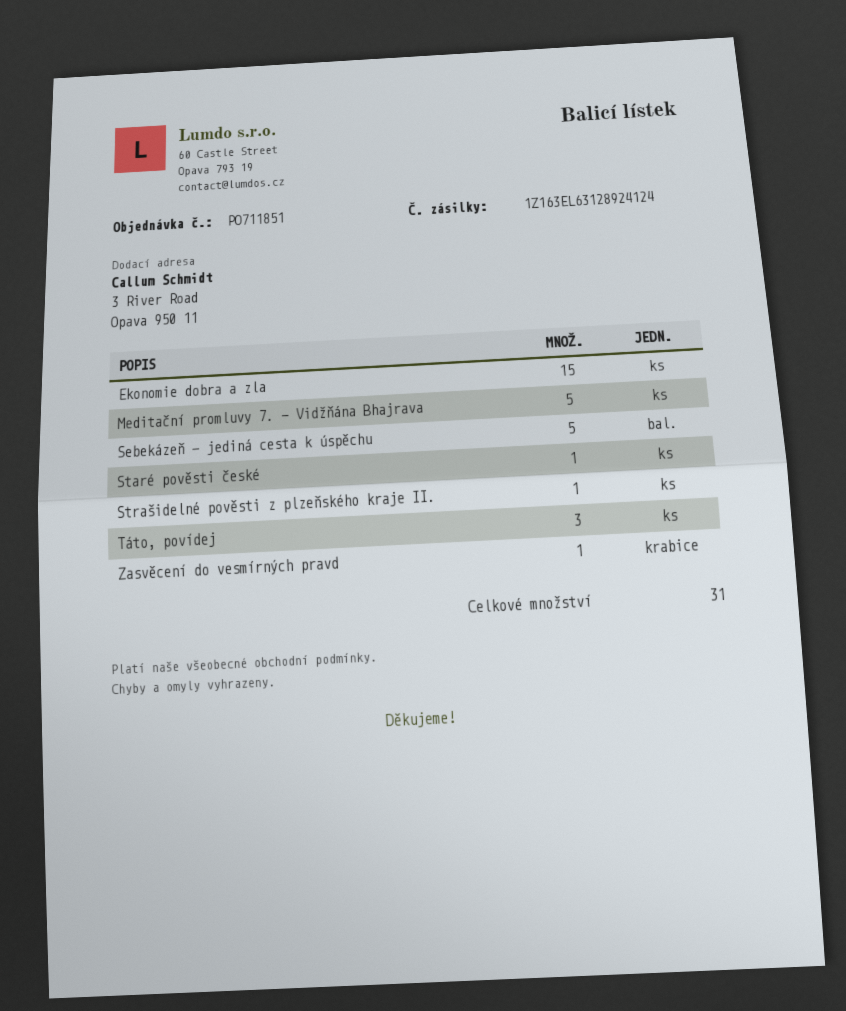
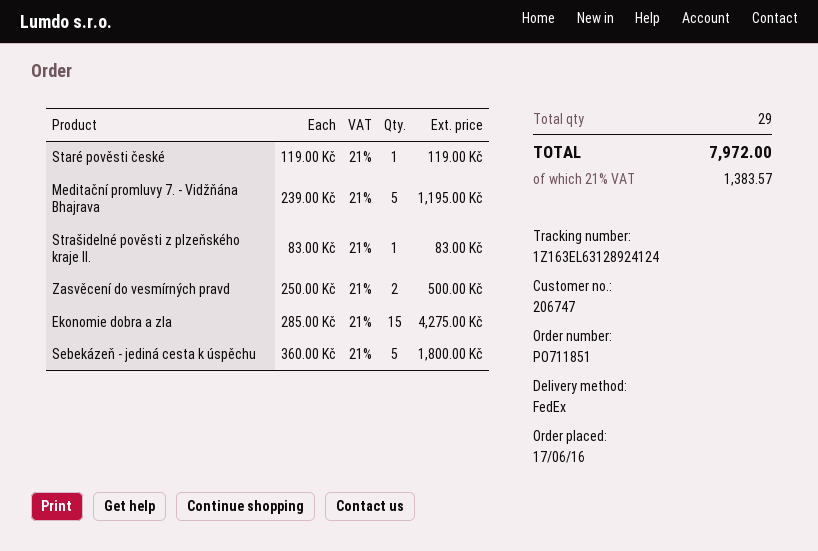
Táto, povídej: 3 -> none
Zasvěcení do vesmírných pravd: 1 -> 2
total quantity: 31 -> 29

